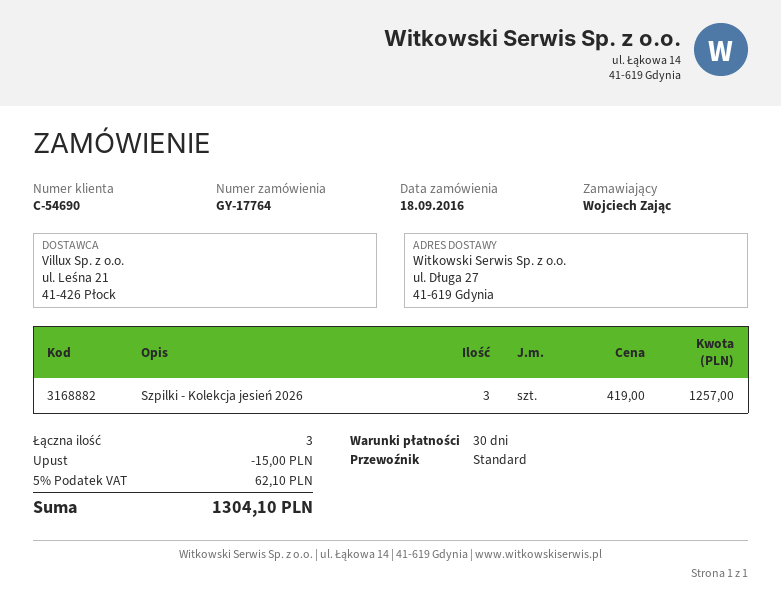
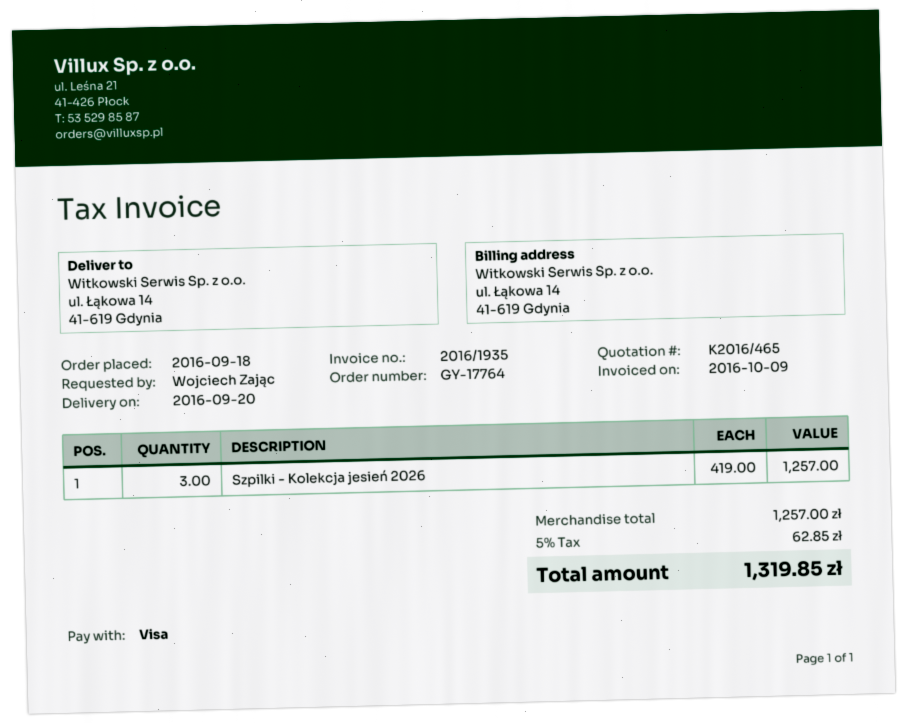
ship to: ul. Długa 27, 41-619 Gdynia -> ul. Łąkowa 14, 41-619 Gdynia
discount: 15.00 -> none
tax: 5% = 62.10 -> 5% = 62.85
total: 1304.10 -> 1319.85

